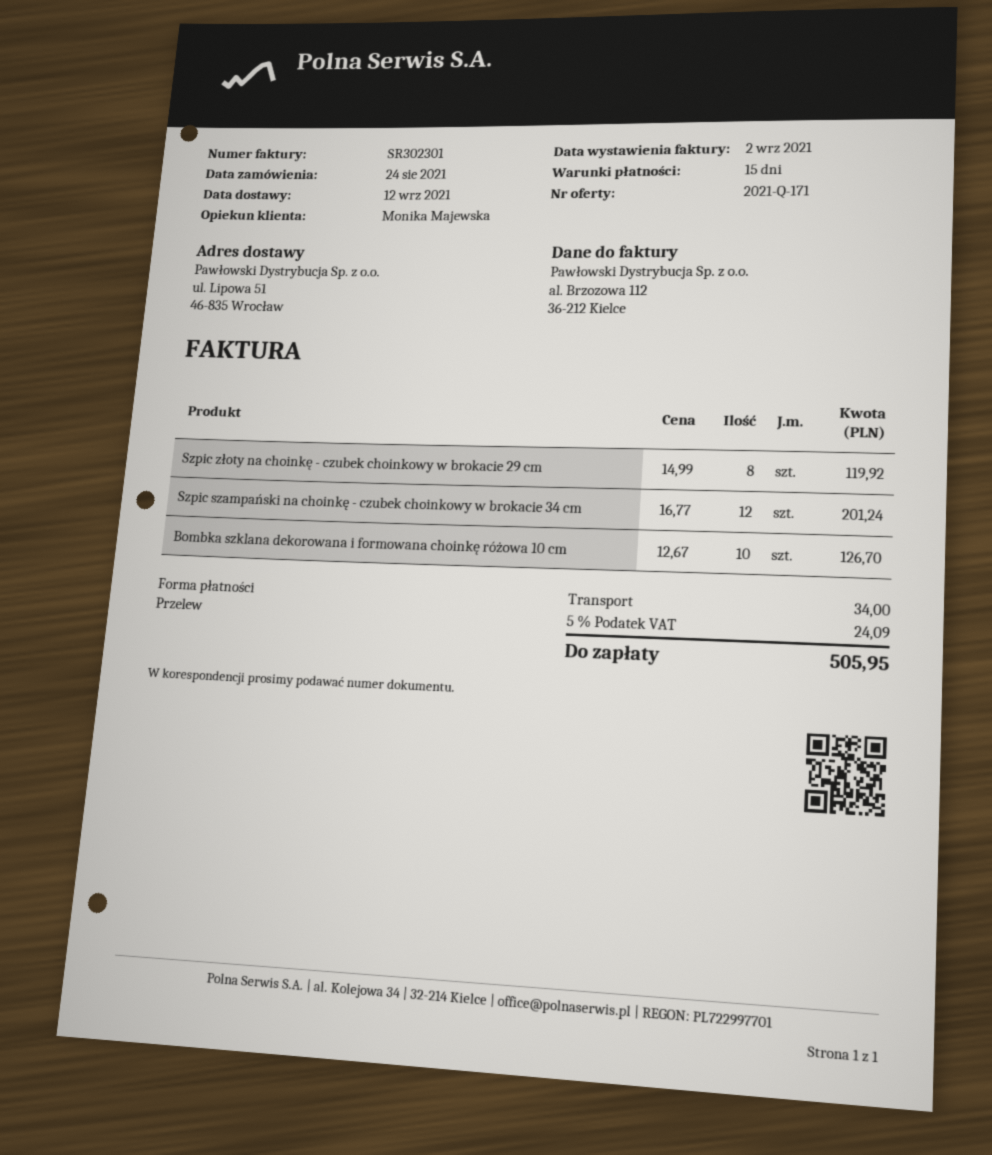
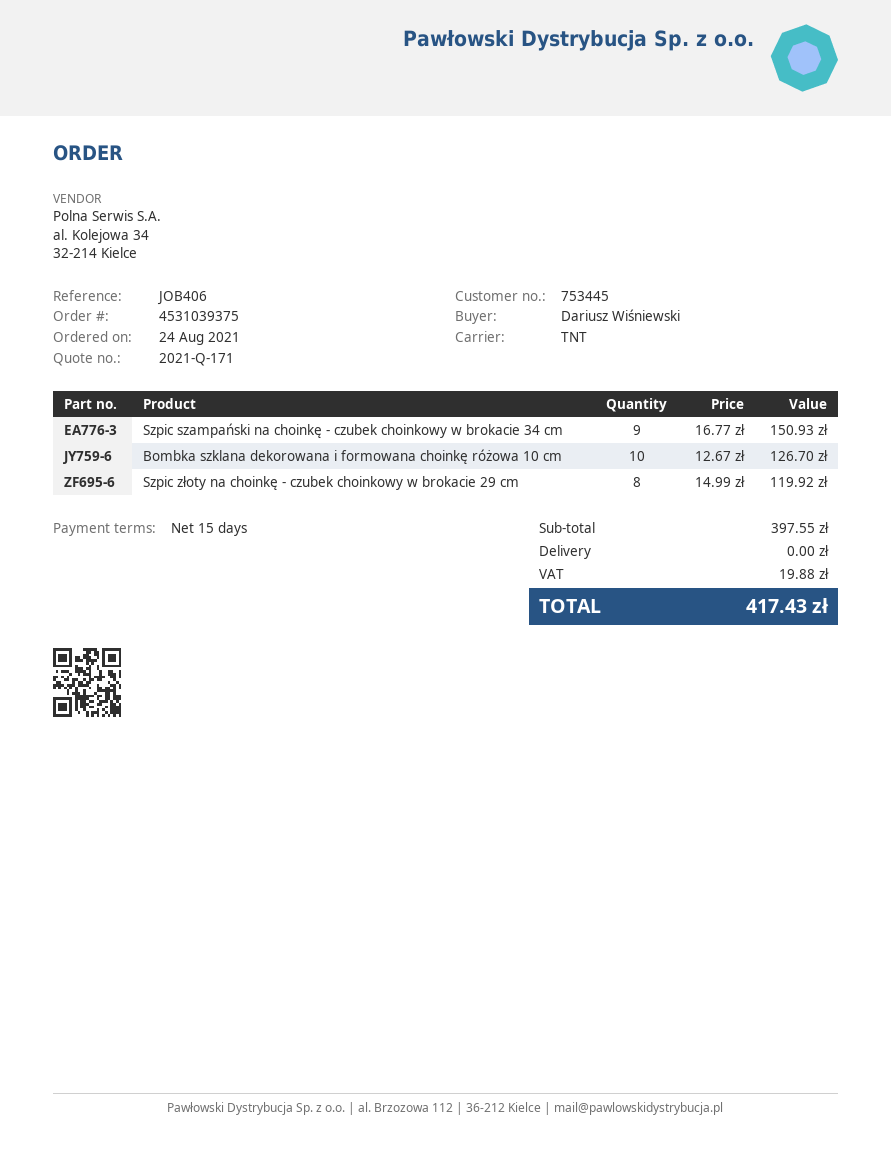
Szpic szampański na choinkę - czubek choinkowy w brokacie 34 cm: 12 x 16.77 = 201.24 -> 9 x 16.77 = 150.93
shipping: 34.00 -> 0.00
tax: 24.09 -> 19.88
total: 505.95 -> 417.43

